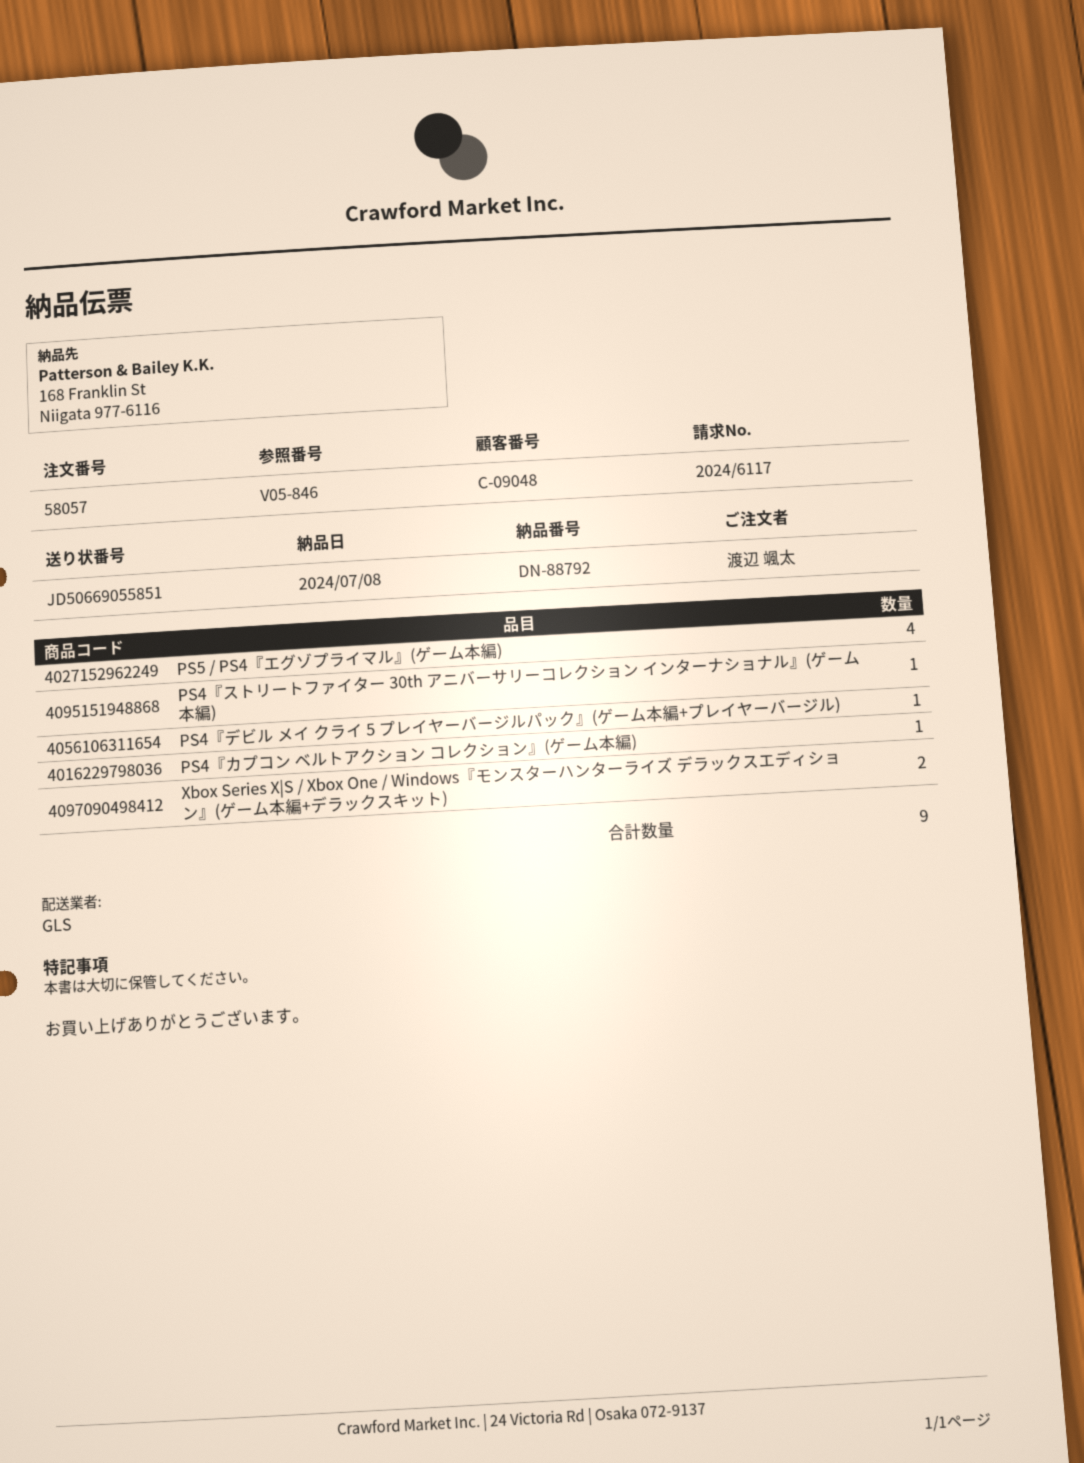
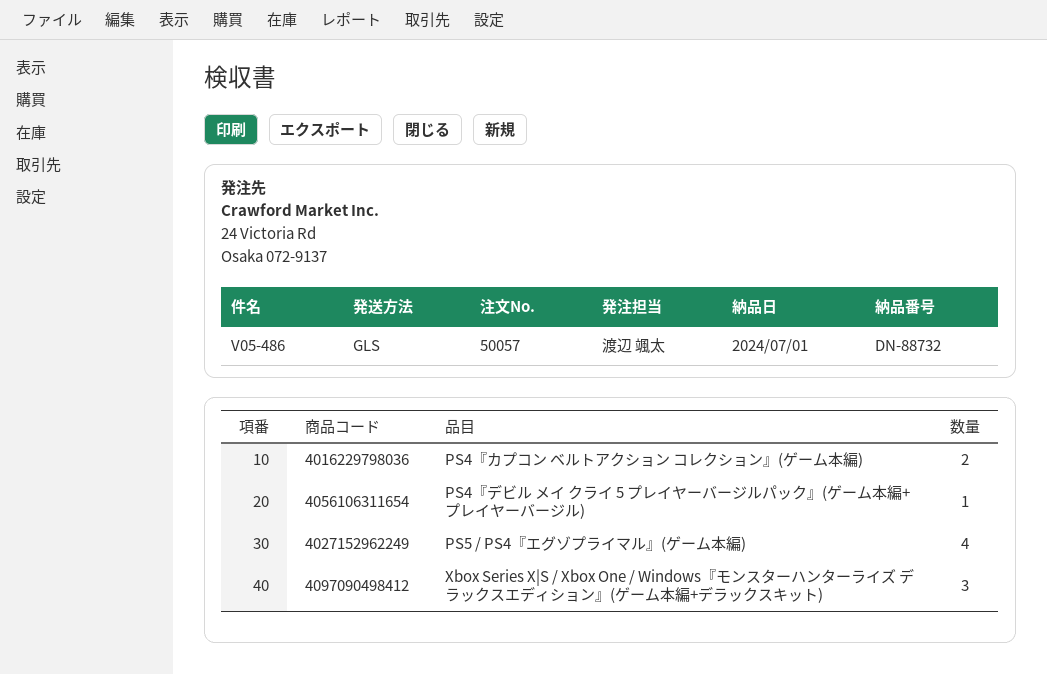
order number: 58057 -> 50057
delivery note number: DN-88792 -> DN-88732
delivery date: 2024-07-08 -> 2024-07-01
reference: V05-846 -> V05-486
PS4『ストリートファイター 30th アニバーサリーコレクション インターナショナル』(ゲーム本編): 1 -> none
PS4『カプコン ベルトアクション コレクション』(ゲーム本編): 1 -> 2
Xbox Series X|S / Xbox One / Windows『モンスターハンターライズ デラックスエディション』(ゲーム本編+デラックスキット): 2 -> 3

